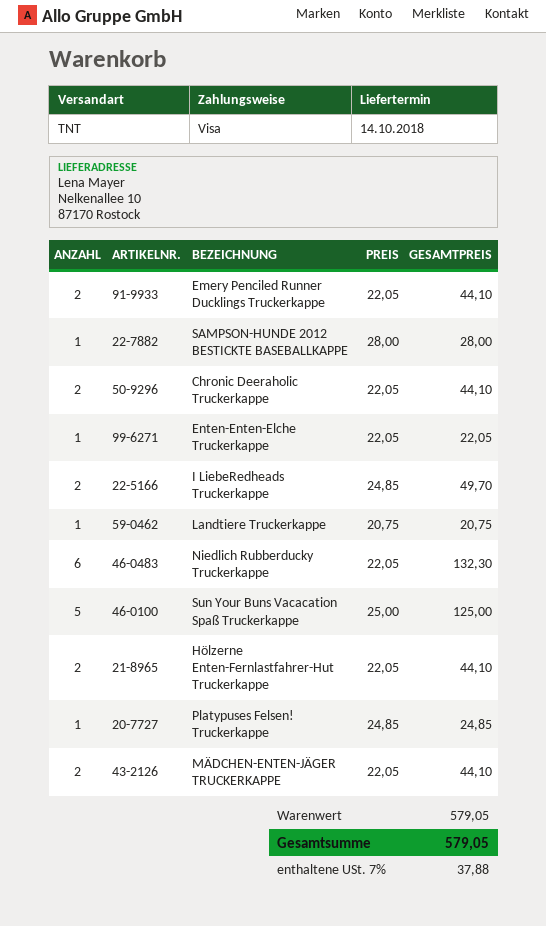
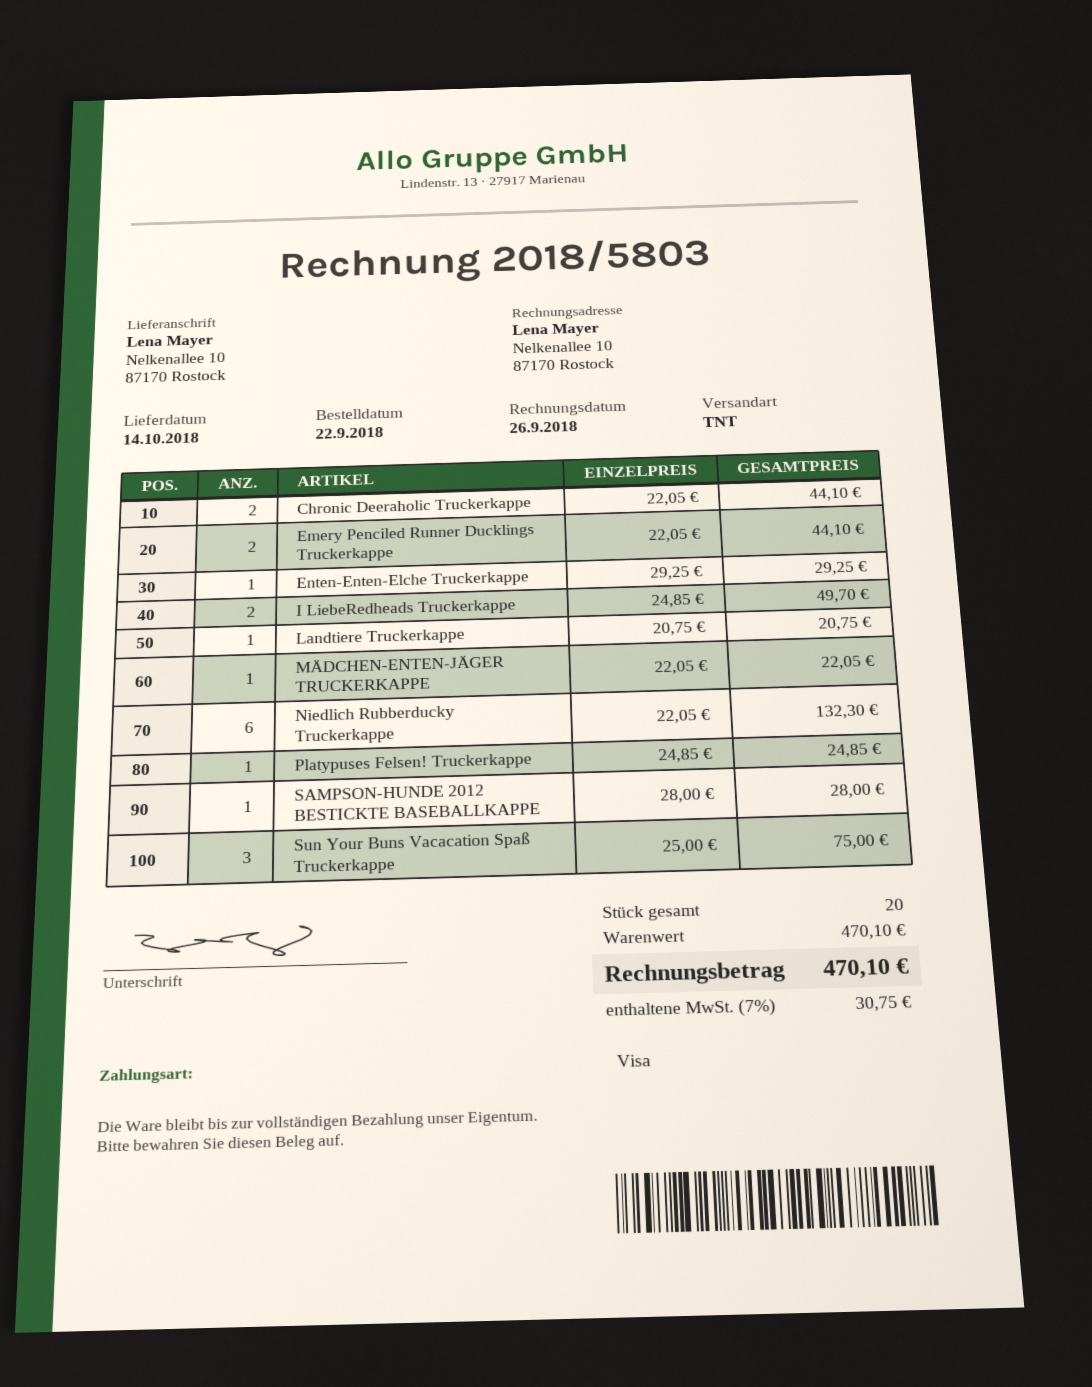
Enten-Enten-Elche Truckerkappe: 1 x 22.05 = 22.05 -> 1 x 29.25 = 29.25
Sun Your Buns Vacacation Spaß Truckerkappe: 5 x 25.00 = 125.00 -> 3 x 25.00 = 75.00
Hölzerne Enten-Fernlastfahrer-Hut Truckerkappe: 2 x 22.05 = 44.10 -> none
MÄDCHEN-ENTEN-JÄGER TRUCKERKAPPE: 2 x 22.05 = 44.10 -> 1 x 22.05 = 22.05
subtotal: 579.05 -> 470.10
tax: 7% = 37.88 -> 7% = 30.75
total: 579.05 -> 470.10

